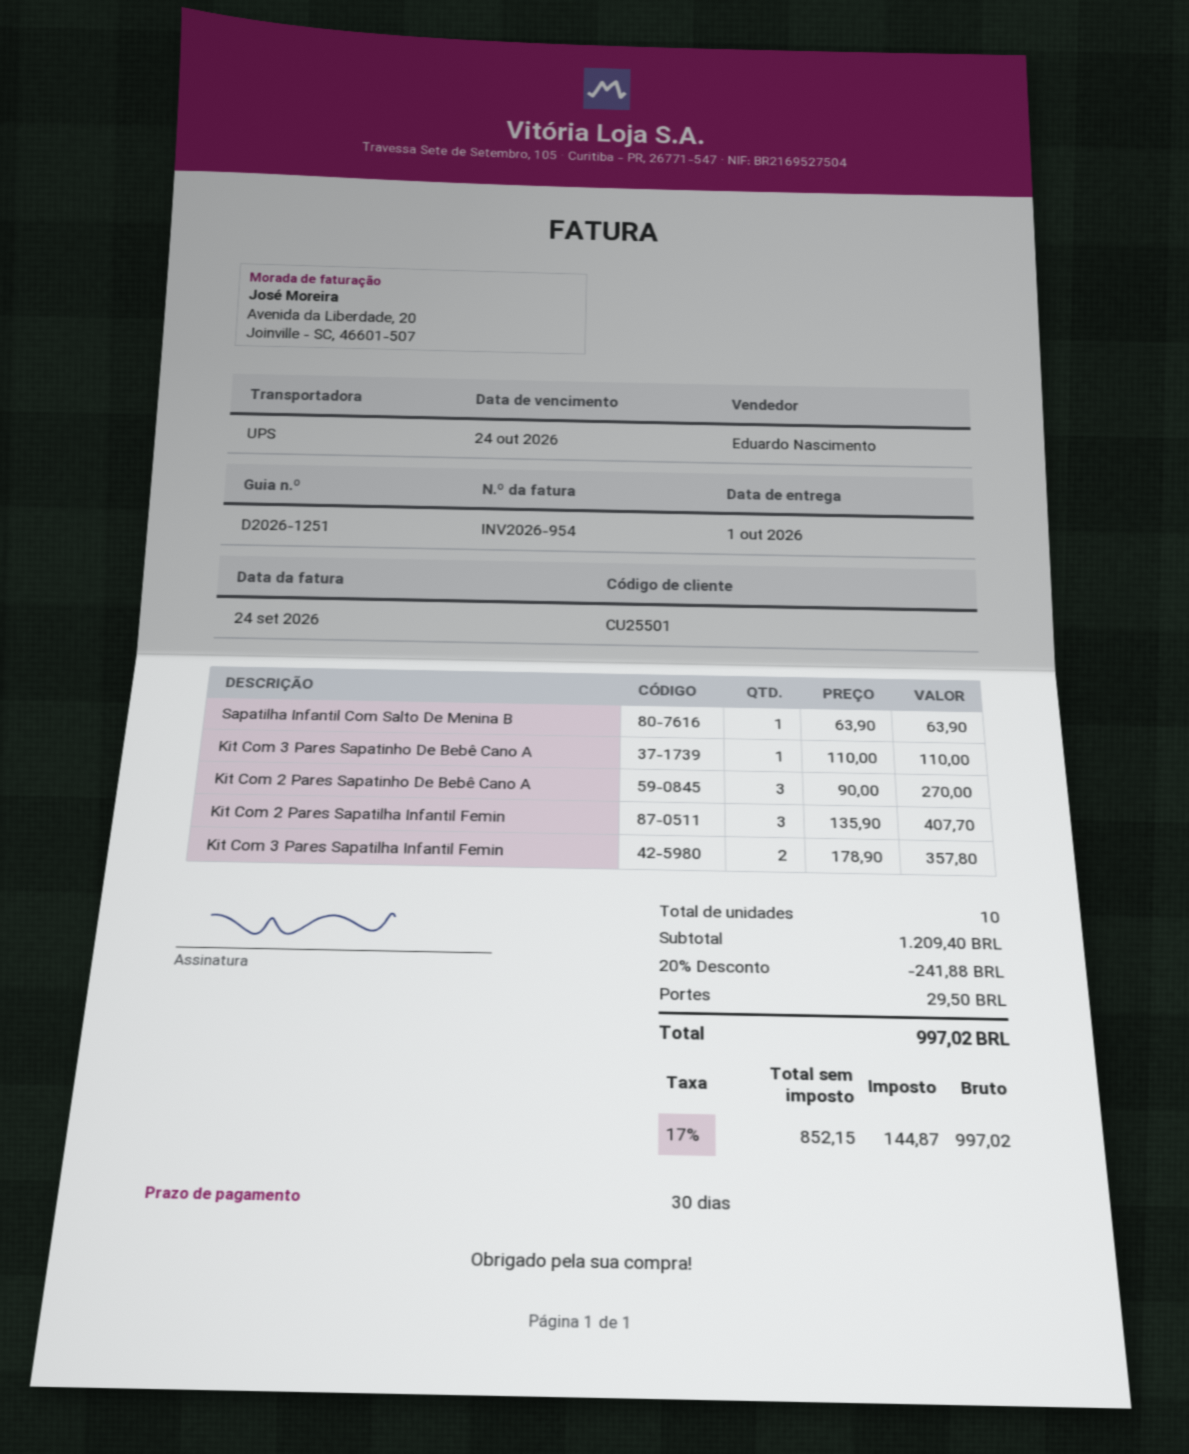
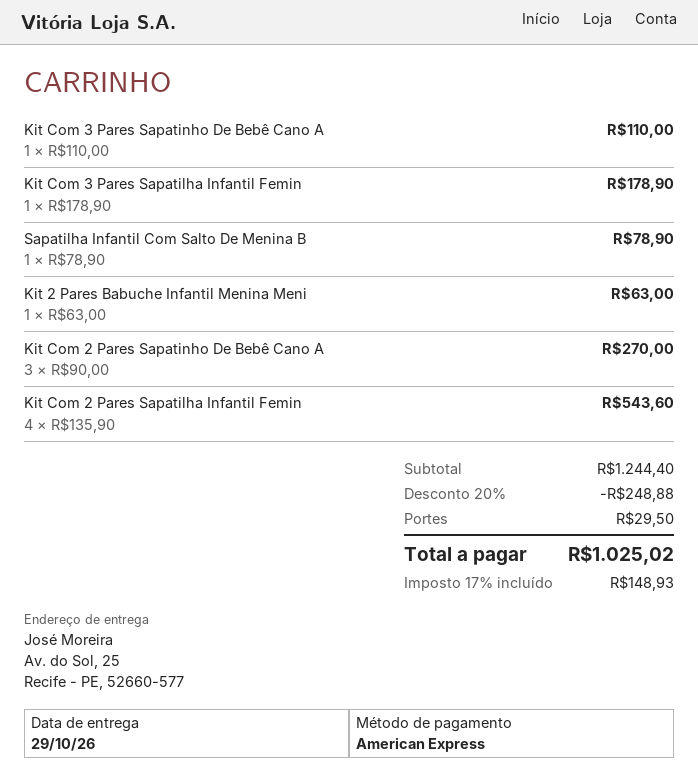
delivery date: 2026-10-01 -> 2026-10-29
Sapatilha Infantil Com Salto De Menina B: 1 x 63.90 = 63.90 -> 1 x 78.90 = 78.90
Kit Com 2 Pares Sapatilha Infantil Femin: 3 x 135.90 = 407.70 -> 4 x 135.90 = 543.60
Kit Com 3 Pares Sapatilha Infantil Femin: 2 x 178.90 = 357.80 -> 1 x 178.90 = 178.90
Kit 2 Pares Babuche Infantil Menina Meni: none -> 1 x 63.00 = 63.00
subtotal: 1209.40 -> 1244.40
discount: 20% = 241.88 -> 20% = 248.88
tax: 17% = 144.87 -> 17% = 148.93
total: 997.02 -> 1025.02

